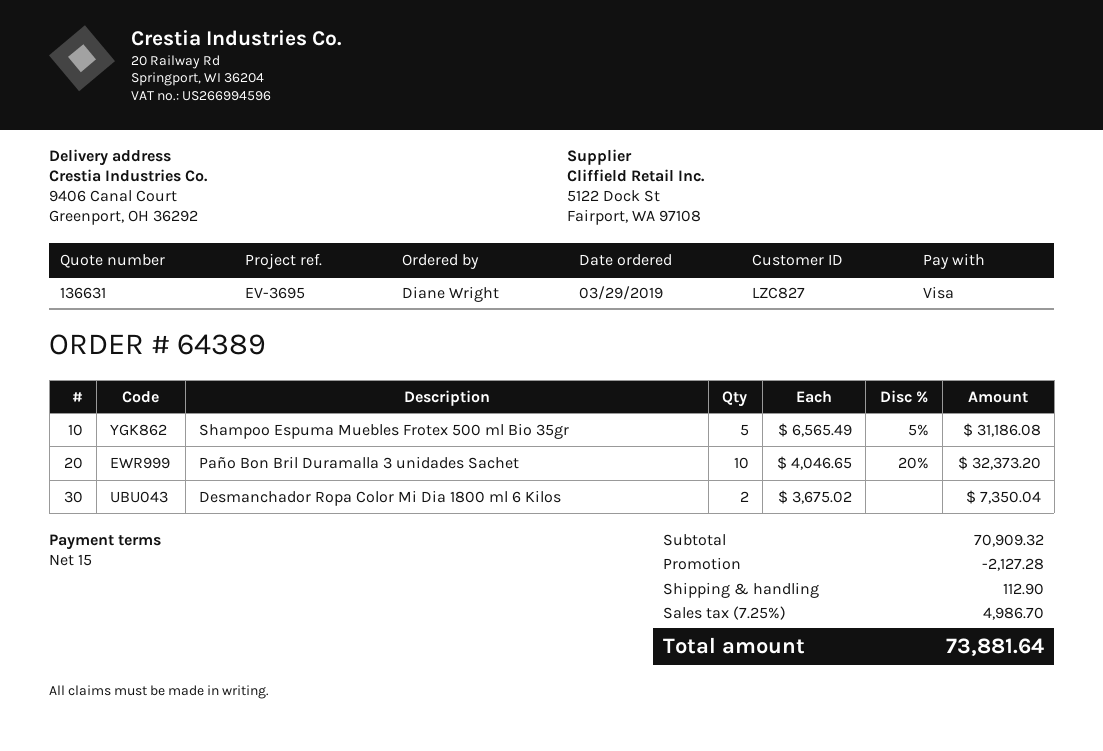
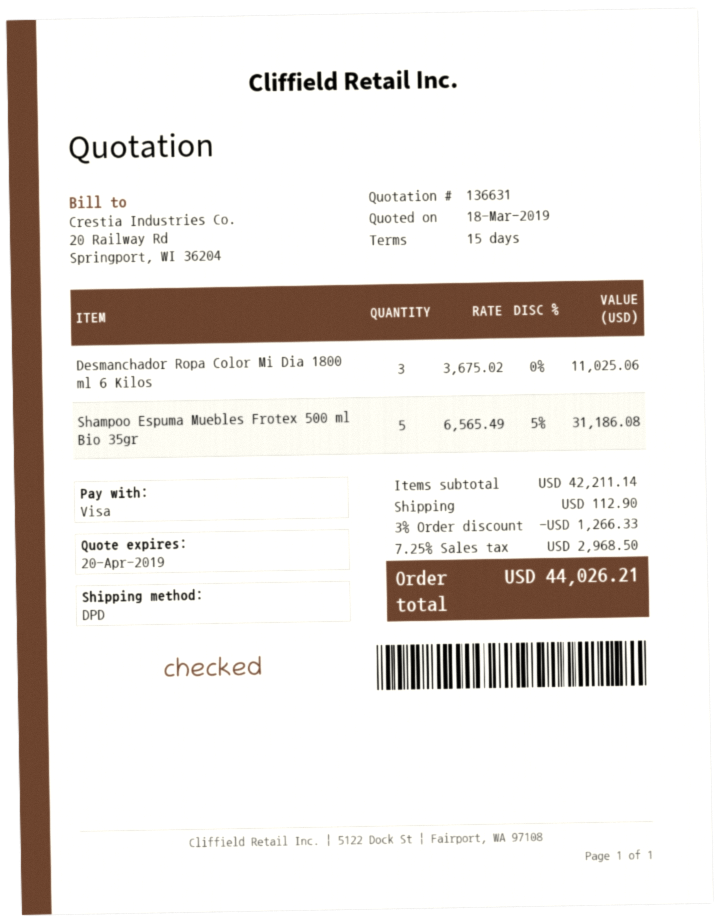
Paño Bon Bril Duramalla 3 unidades Sachet: 10 x 4046.65 - 20% = 32373.20 -> none
Desmanchador Ropa Color Mi Dia 1800 ml 6 Kilos: 2 x 3675.02 = 7350.04 -> 3 x 3675.02 = 11025.06
subtotal: 70909.32 -> 42211.14
discount: 2127.28 -> 1266.33
tax: 7.25% = 4986.70 -> 7.25% = 2968.50
total: 73881.64 -> 44026.21

